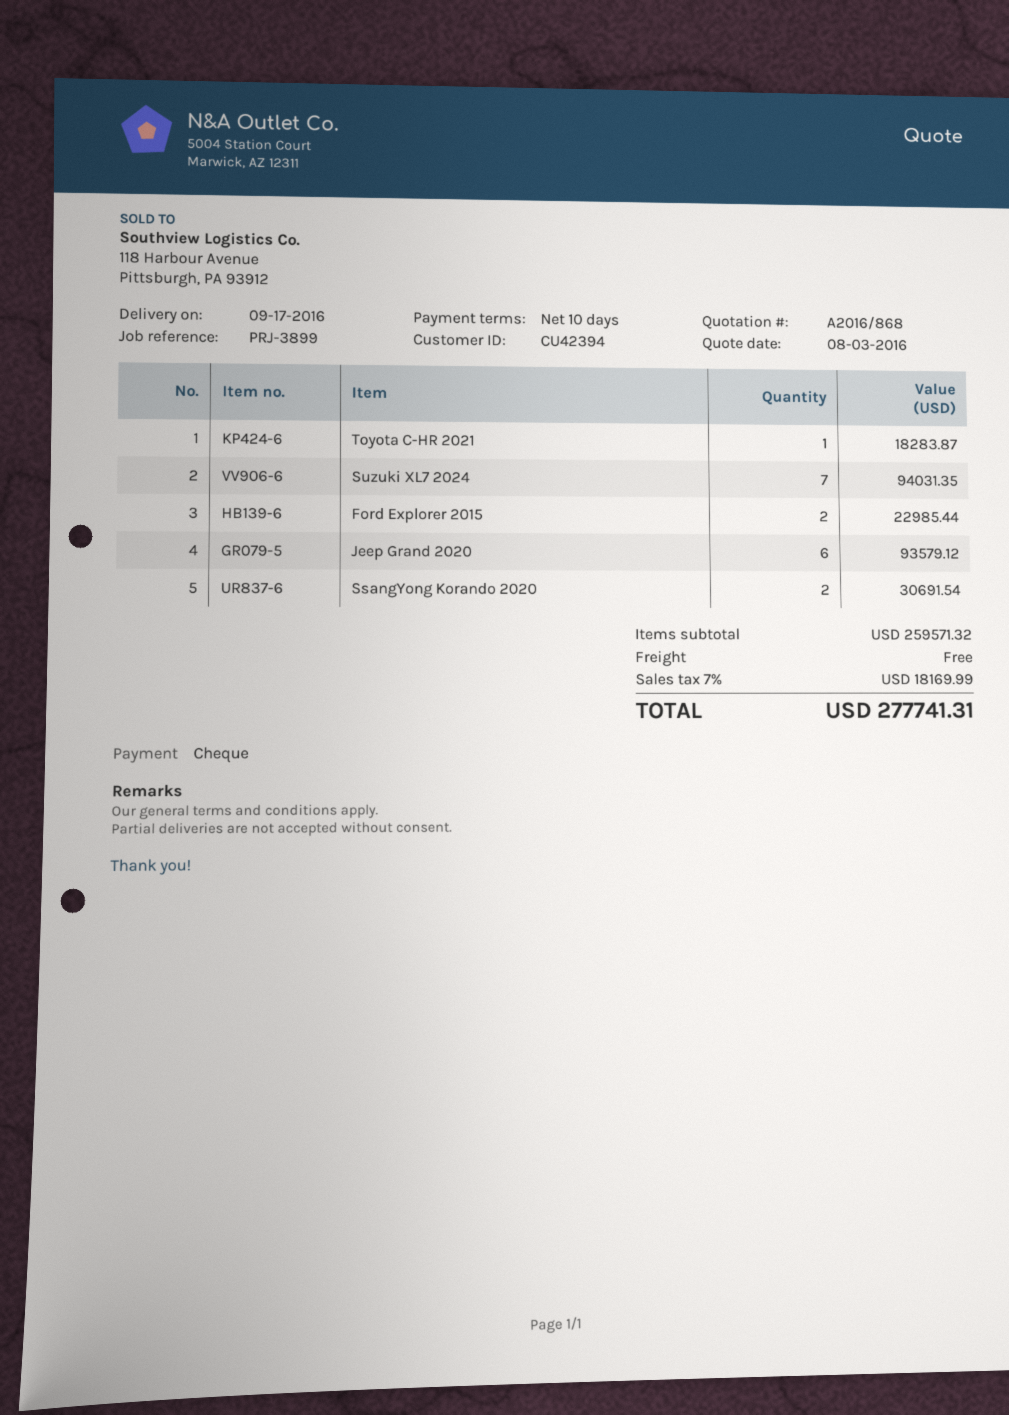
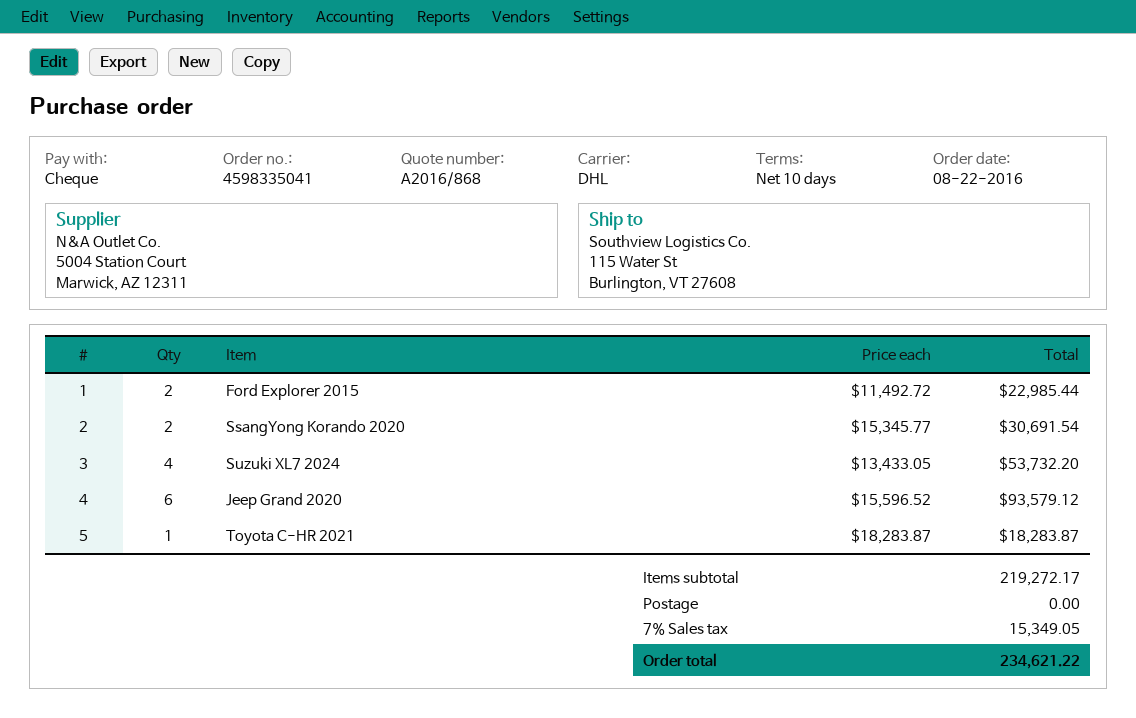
Suzuki XL7 2024: 7 for 94031.35 -> 4 for 53732.20
subtotal: 259571.32 -> 219272.17
tax: 7% = 18169.99 -> 7% = 15349.05
total: 277741.31 -> 234621.22

